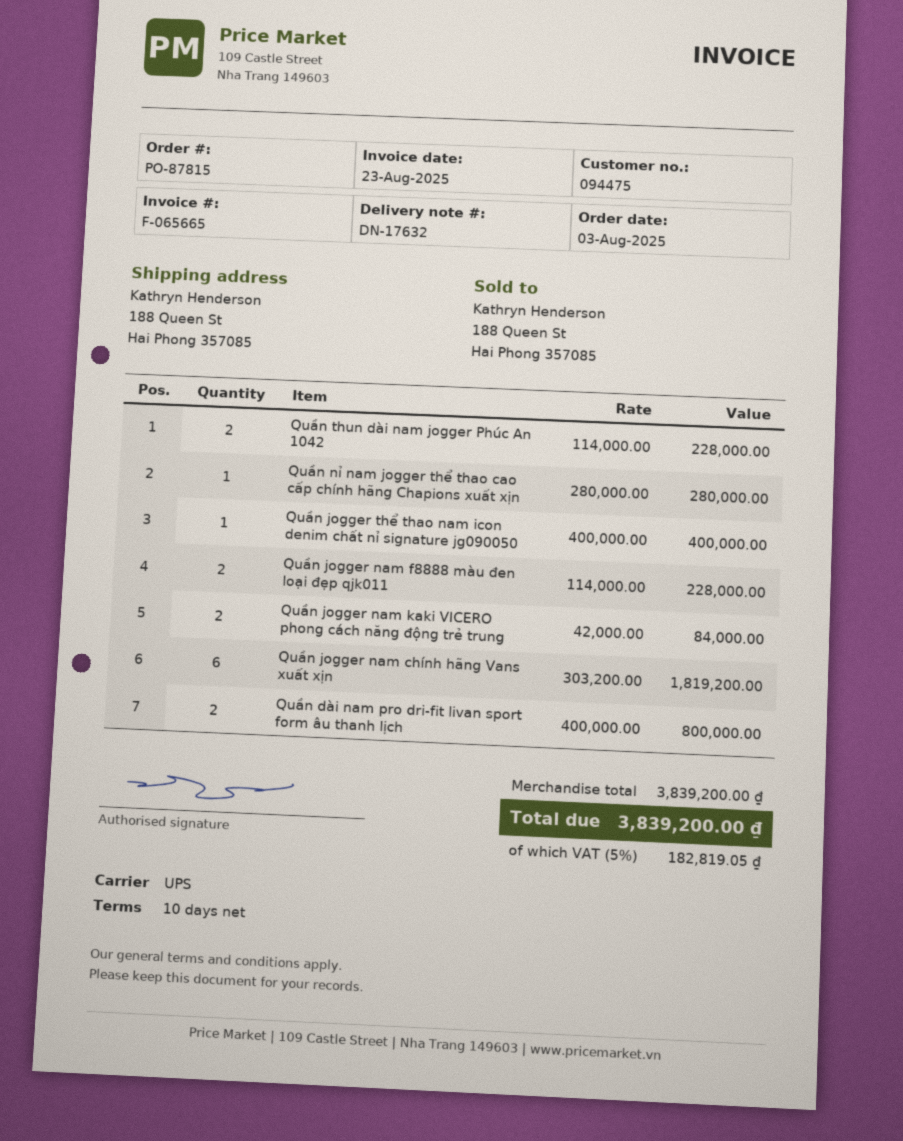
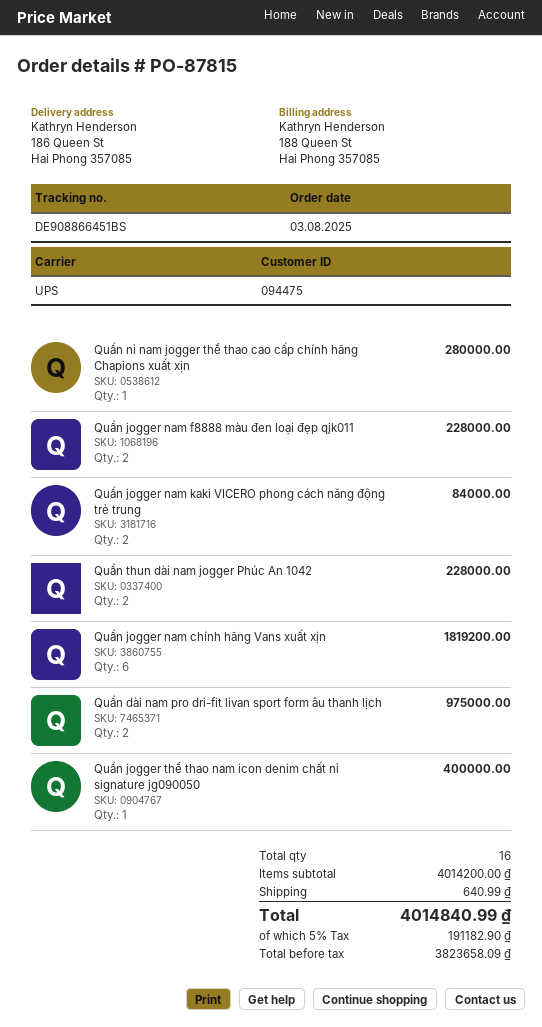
ship to: 188 Queen St, Hai Phong 357085 -> 186 Queen St, Hai Phong 357085
Quần dài nam pro dri-fit livan sport form âu thanh lịch: 2 for 800000.00 -> 2 for 975000.00
subtotal: 3839200.00 -> 4014200.00
shipping: none -> 640.99
tax: 5% = 182819.05 -> 5% = 191182.90
total: 3839200.00 -> 4014840.99

